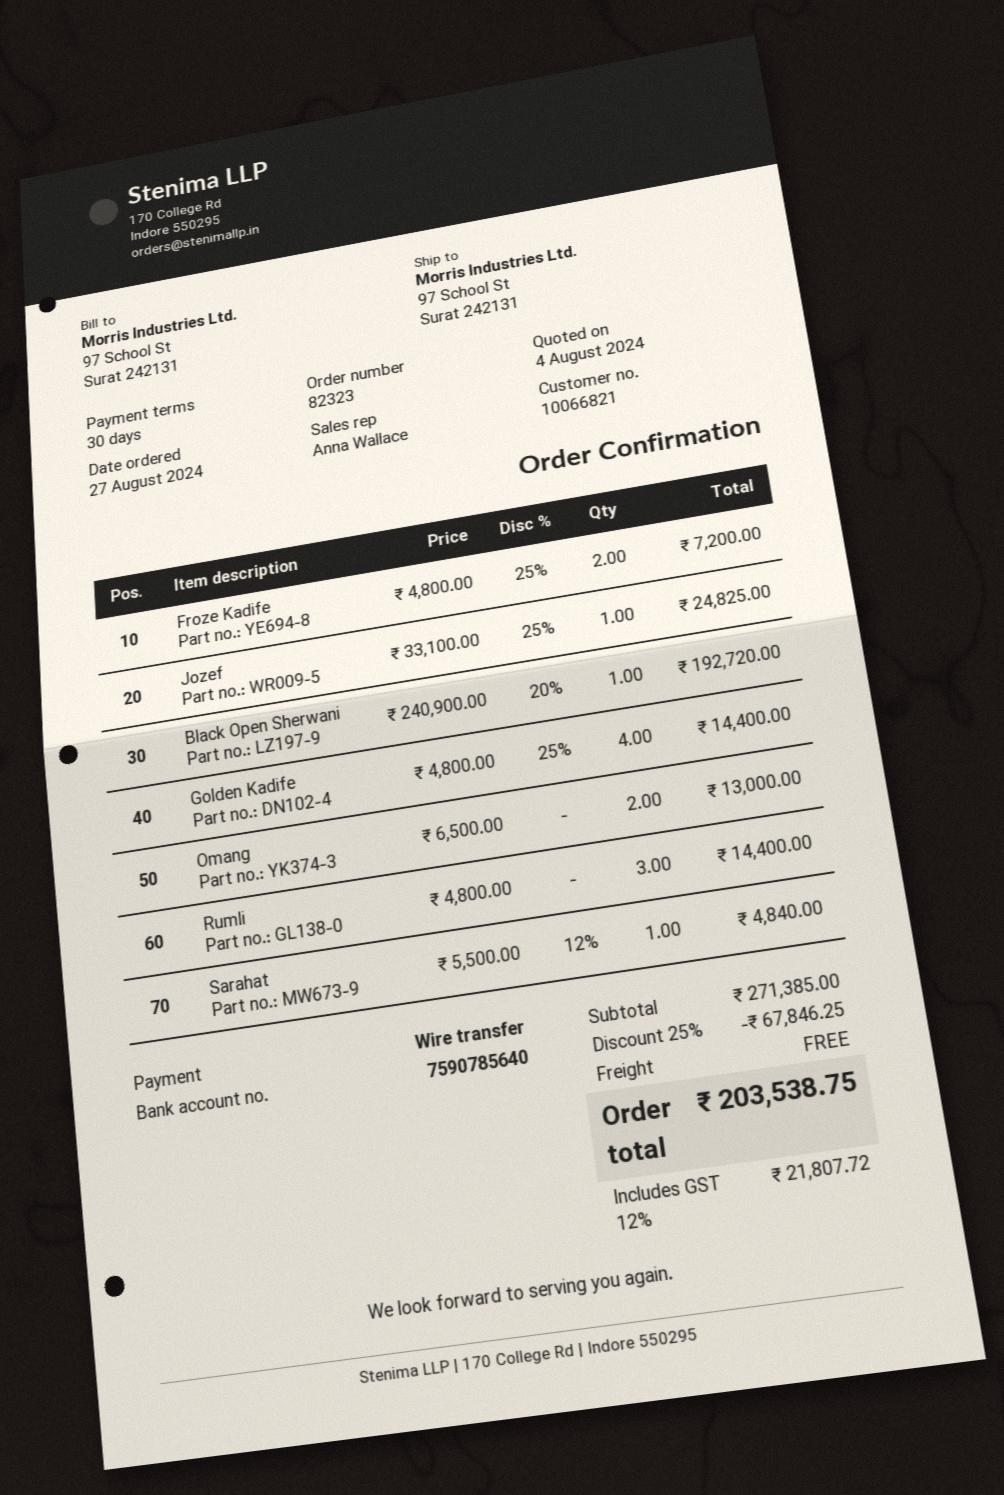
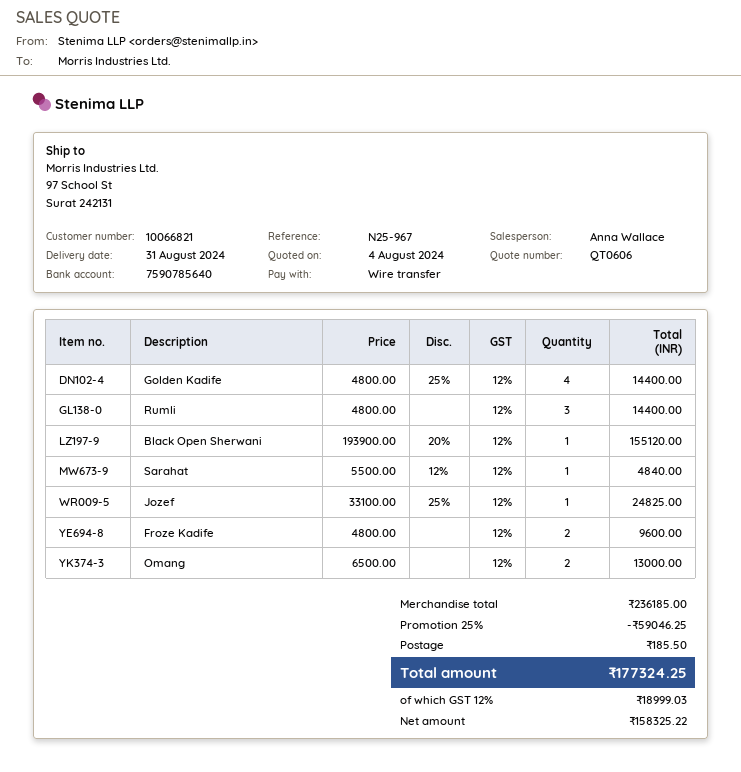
Froze Kadife: 2 x 4800.00 - 25% = 7200.00 -> 2 x 4800.00 = 9600.00
Black Open Sherwani: 1 x 240900.00 - 20% = 192720.00 -> 1 x 193900.00 - 20% = 155120.00
subtotal: 271385.00 -> 236185.00
discount: 25% = 67846.25 -> 25% = 59046.25
shipping: 0.00 -> 185.50
tax: 12% = 21807.72 -> 12% = 18999.03
total: 203538.75 -> 177324.25

